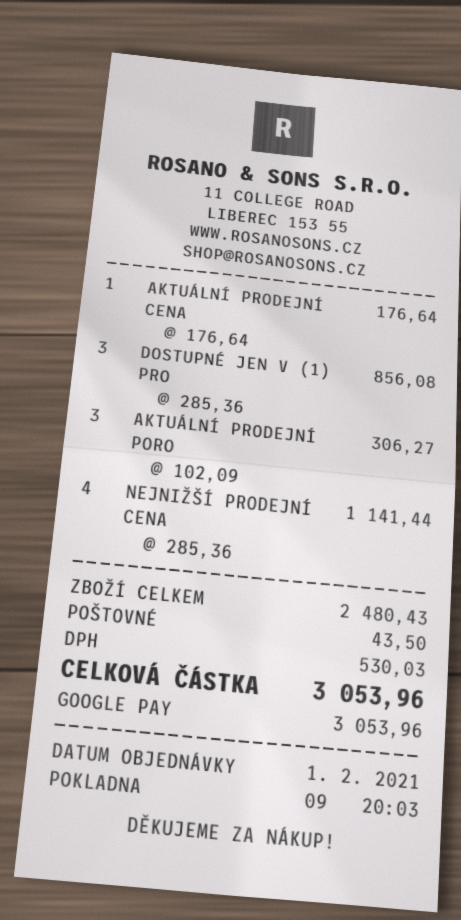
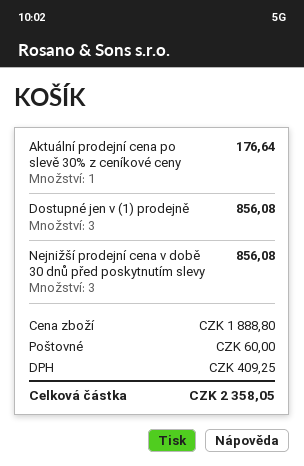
AKTUÁLNÍ PRODEJNÍ PORO: 3 for 306.27 -> none
NEJNIŽŠÍ PRODEJNÍ CENA: 4 for 1141.44 -> 3 for 856.08
subtotal: 2480.43 -> 1888.80
shipping: 43.50 -> 60.00
tax: 530.03 -> 409.25
total: 3053.96 -> 2358.05

